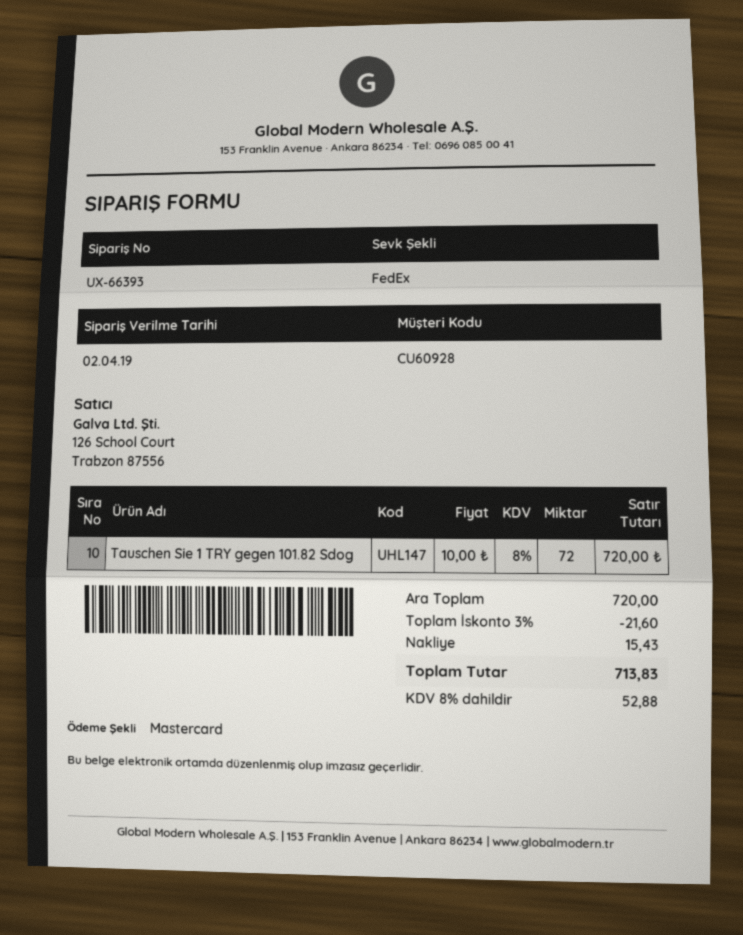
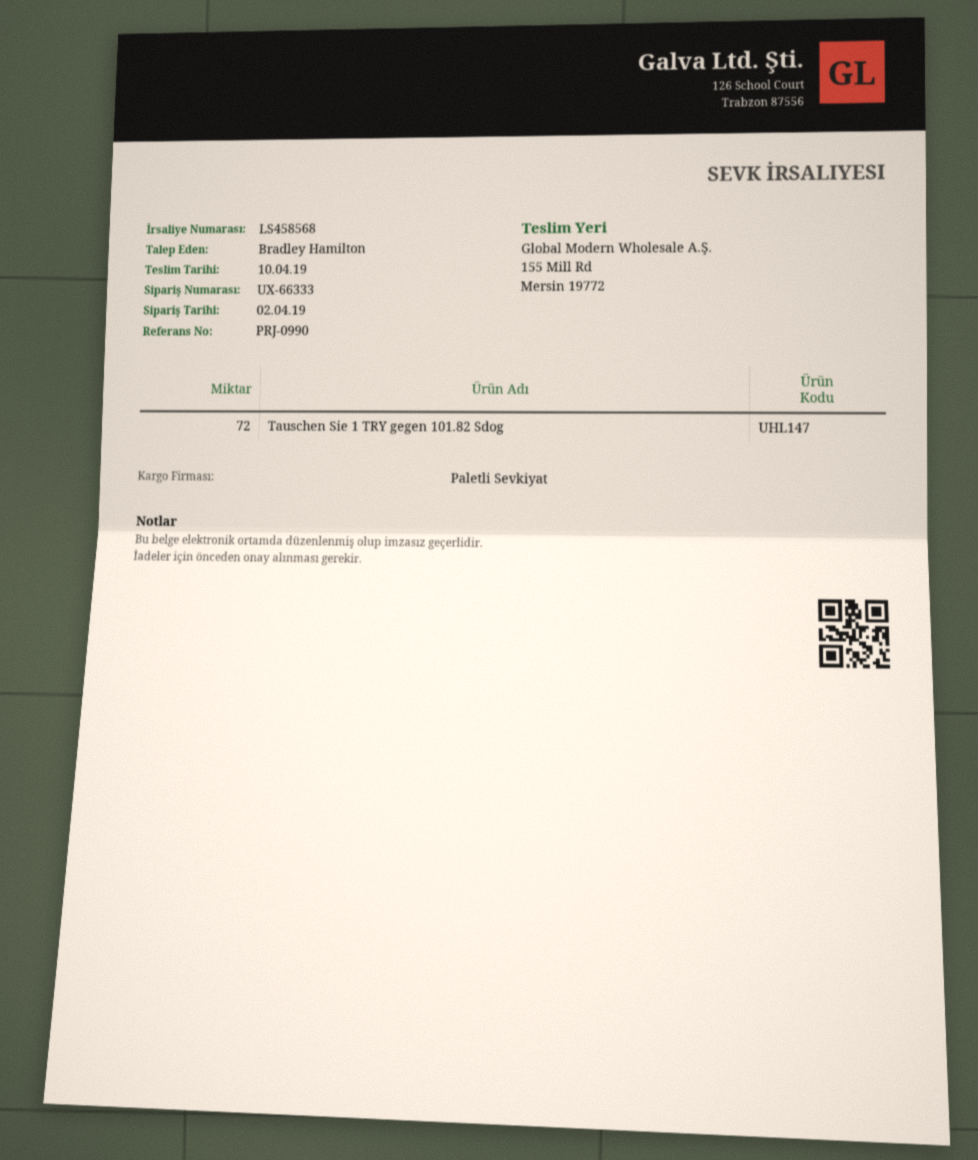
order number: UX-66393 -> UX-66333
shipping method: FedEx -> pallet freight

